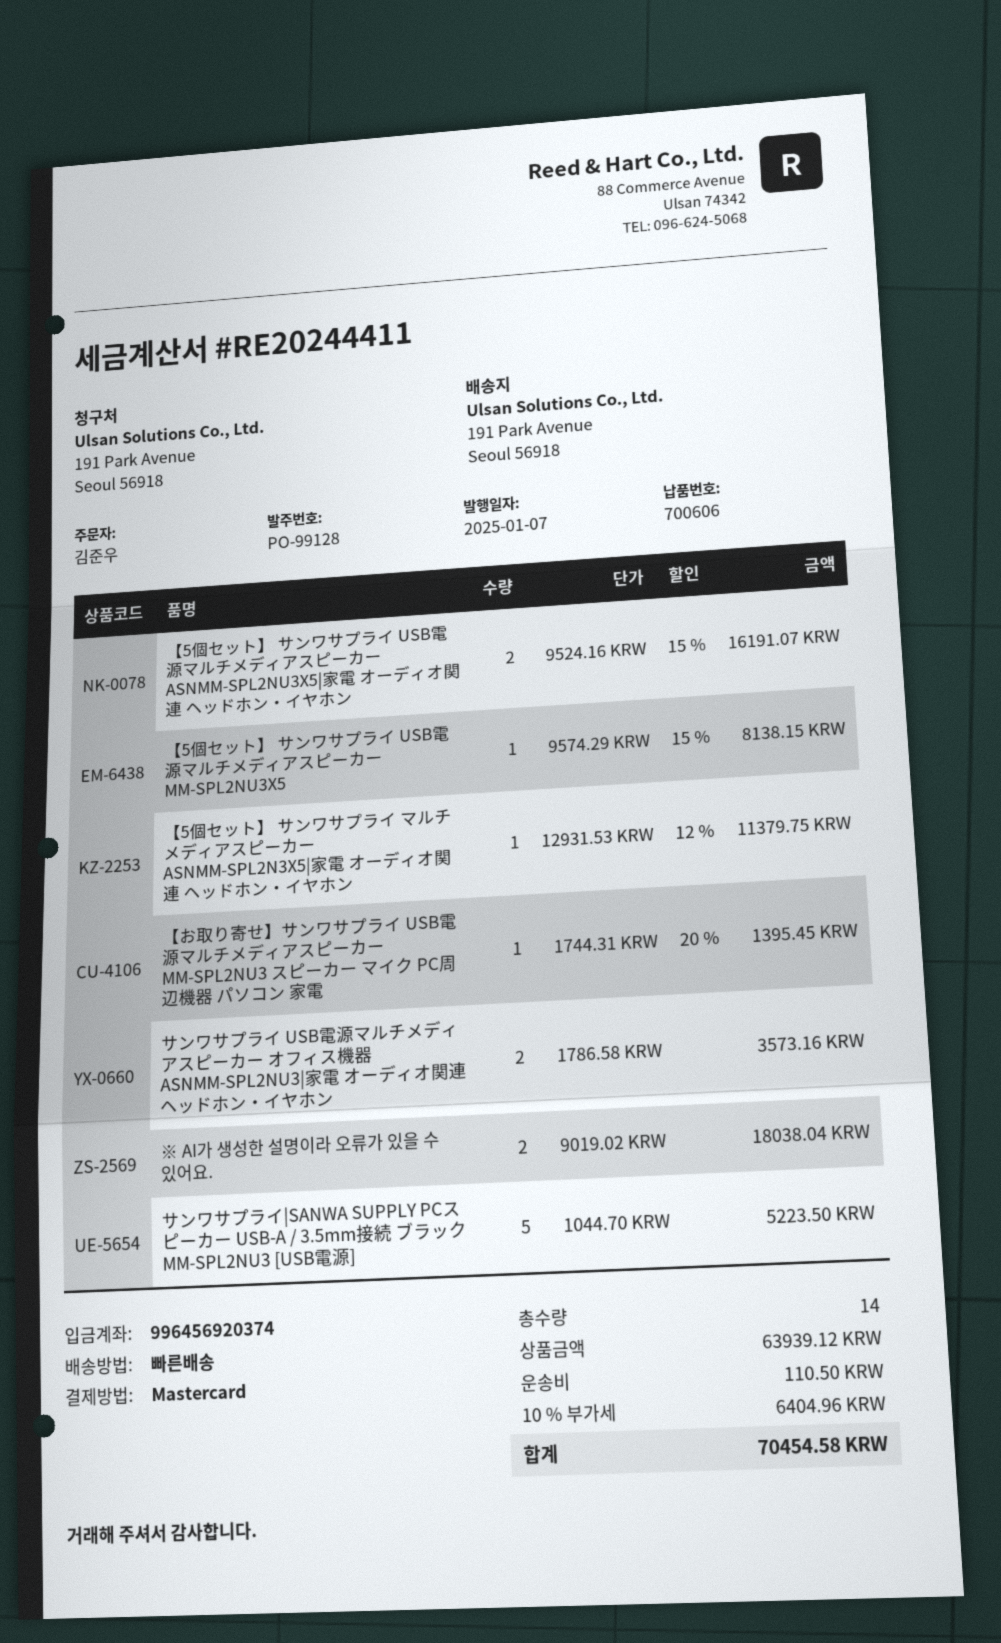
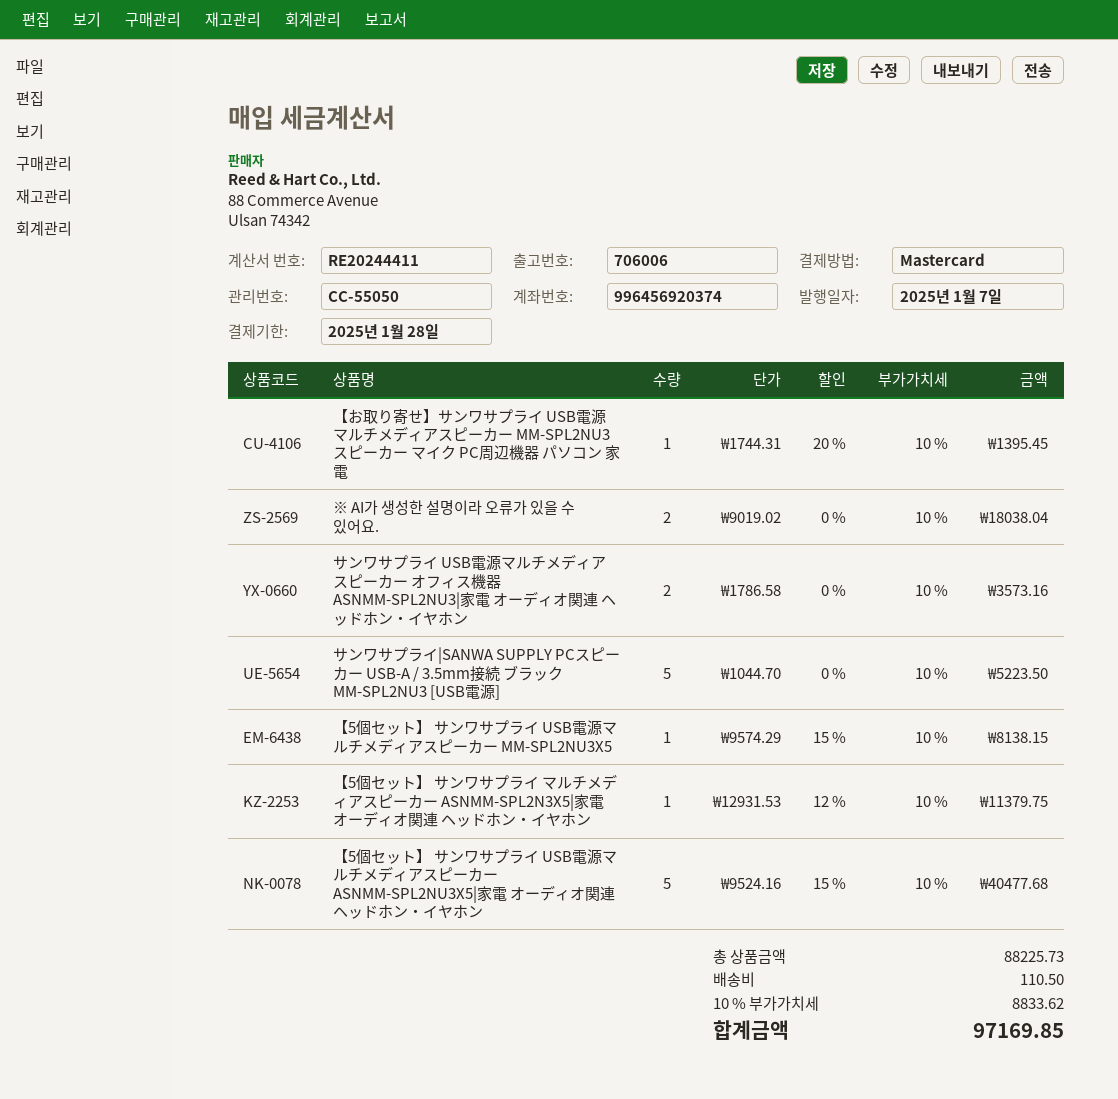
delivery note number: 700606 -> 706006
【5個セット】 サンワサプライ USB電源マルチメディアスピーカー ASNMM-SPL2NU3X5|家電 オーディオ関連 ヘッドホン・イヤホン: 2 x 9524.16 - 15% = 16191.07 -> 5 x 9524.16 - 15% = 40477.68
subtotal: 63939.12 -> 88225.73
tax: 10% = 6404.96 -> 10% = 8833.62
total: 70454.58 -> 97169.85

